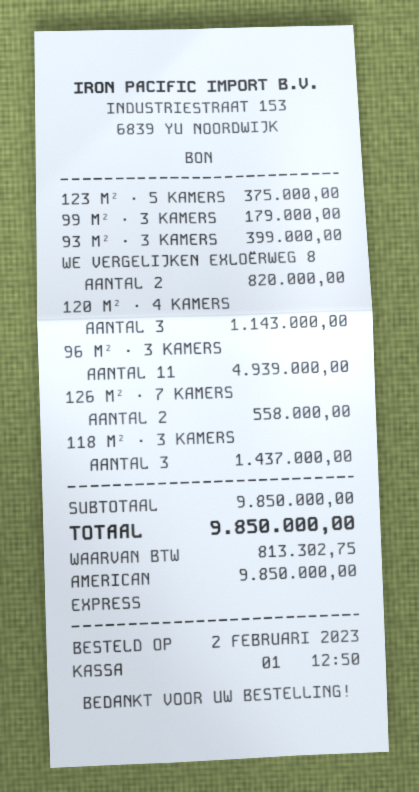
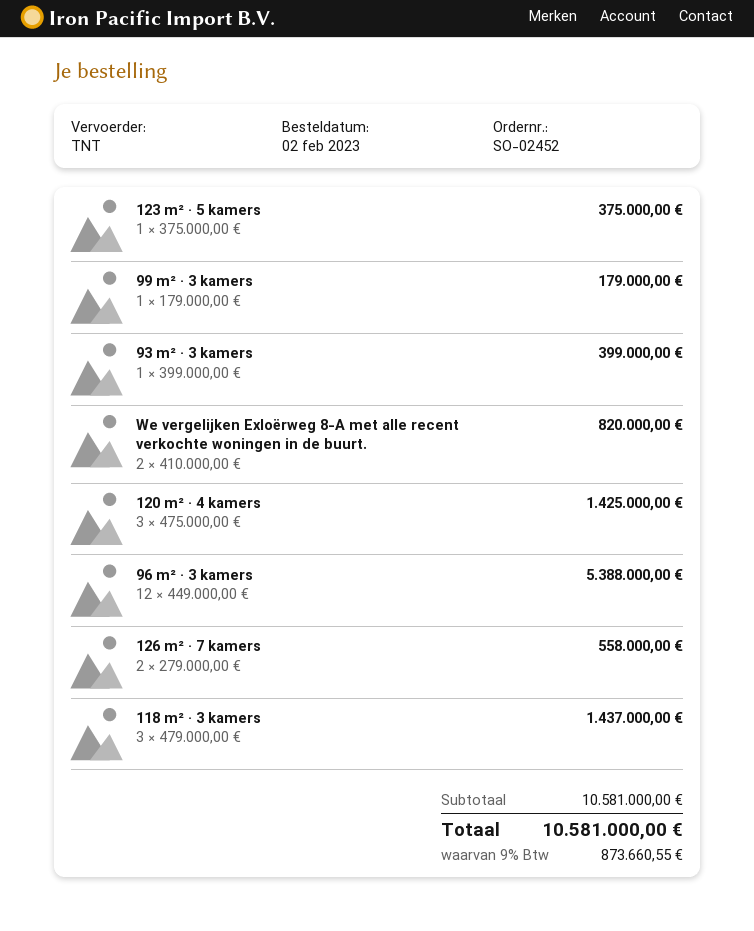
120 M² · 4 KAMERS: 3 for 1143000.00 -> 3 for 1425000.00
96 M² · 3 KAMERS: 11 for 4939000.00 -> 12 for 5388000.00
subtotal: 9850000.00 -> 10581000.00
tax: 813302.75 -> 873660.55
total: 9850000.00 -> 10581000.00

